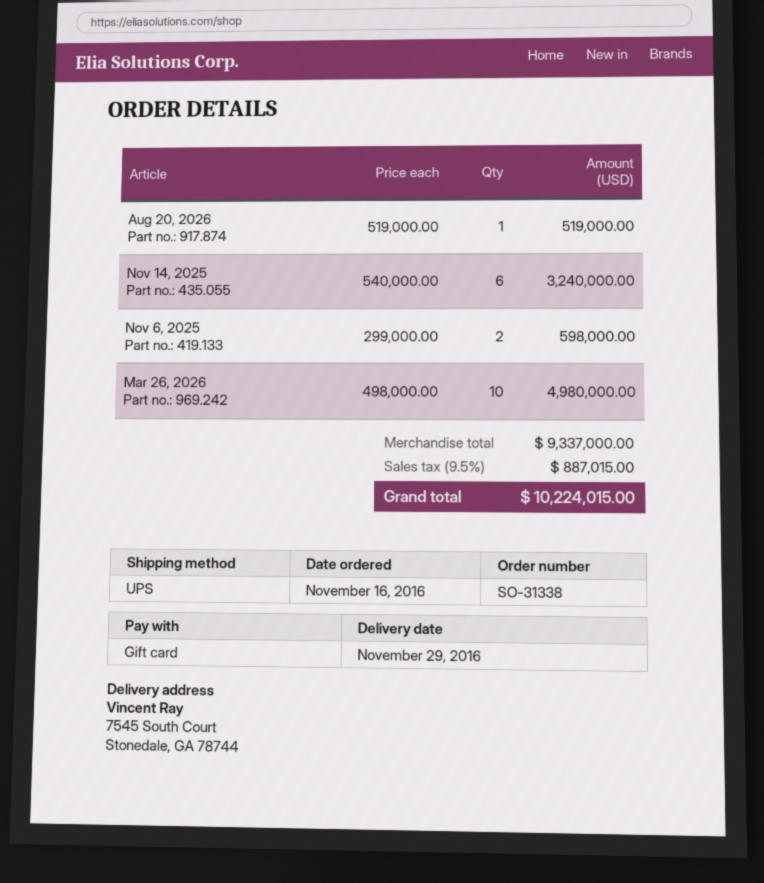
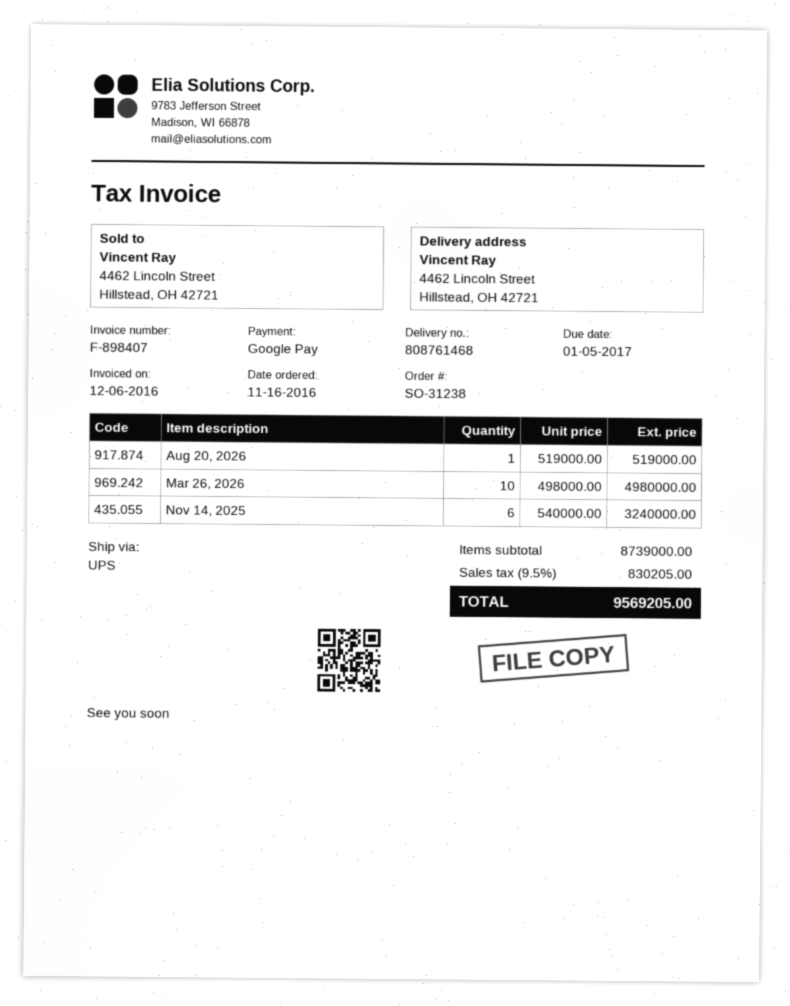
order number: SO-31338 -> SO-31238
payment method: gift card -> Google Pay
ship to: 7545 South Court, Stonedale, GA 78744 -> 4462 Lincoln Street, Hillstead, OH 42721
Nov 6, 2025: 2 x 299000.00 = 598000.00 -> none
subtotal: 9337000.00 -> 8739000.00
tax: 9.5% = 887015.00 -> 9.5% = 830205.00
total: 10224015.00 -> 9569205.00

